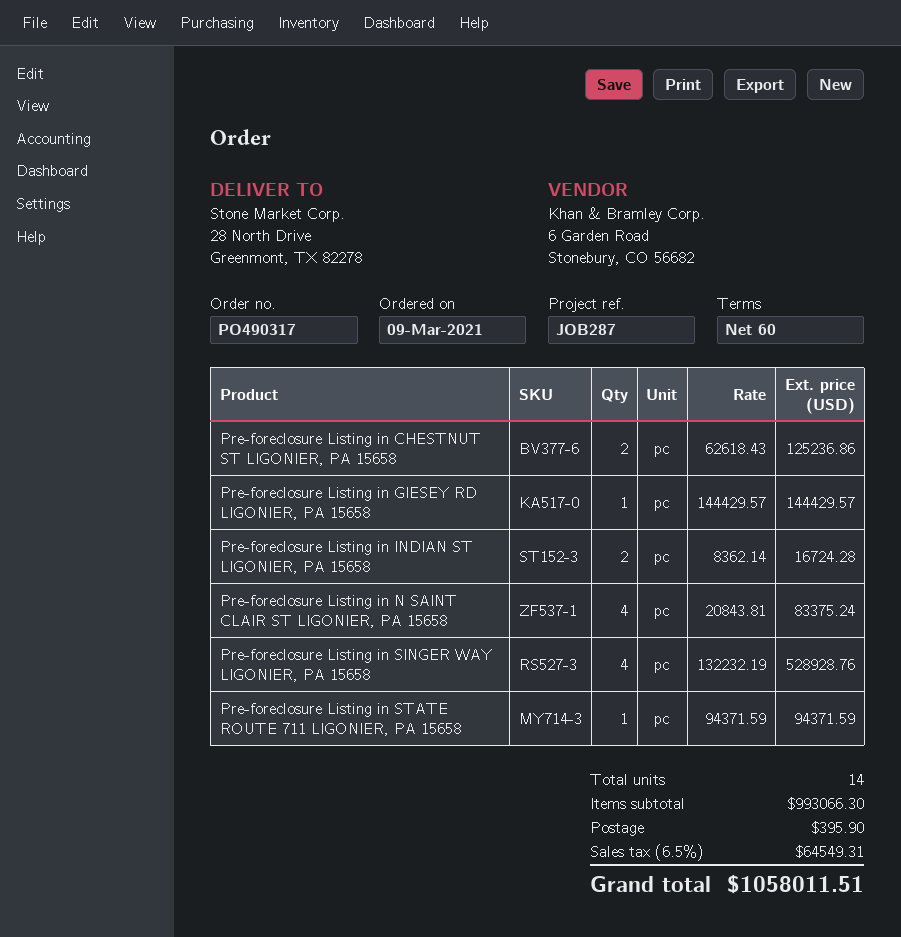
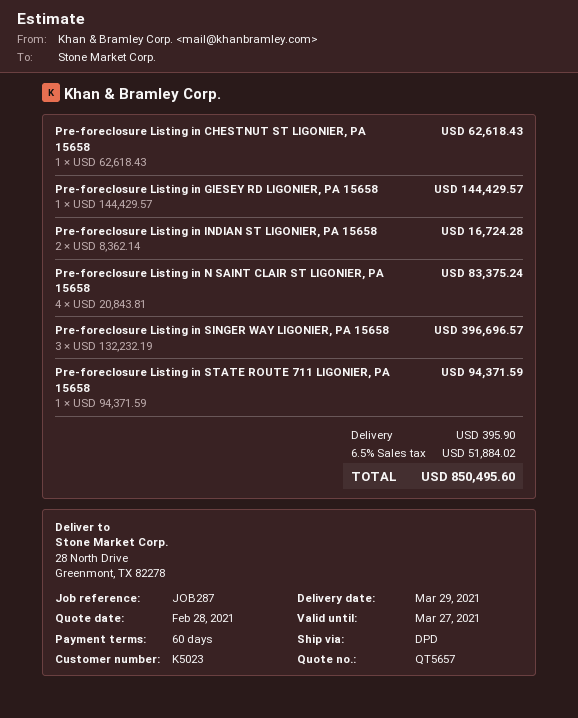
Pre-foreclosure Listing in CHESTNUT ST LIGONIER, PA 15658: 2 x 62618.43 = 125236.86 -> 1 x 62618.43 = 62618.43
Pre-foreclosure Listing in SINGER WAY LIGONIER, PA 15658: 4 x 132232.19 = 528928.76 -> 3 x 132232.19 = 396696.57
tax: 6.5% = 64549.31 -> 6.5% = 51884.02
total: 1058011.51 -> 850495.60

